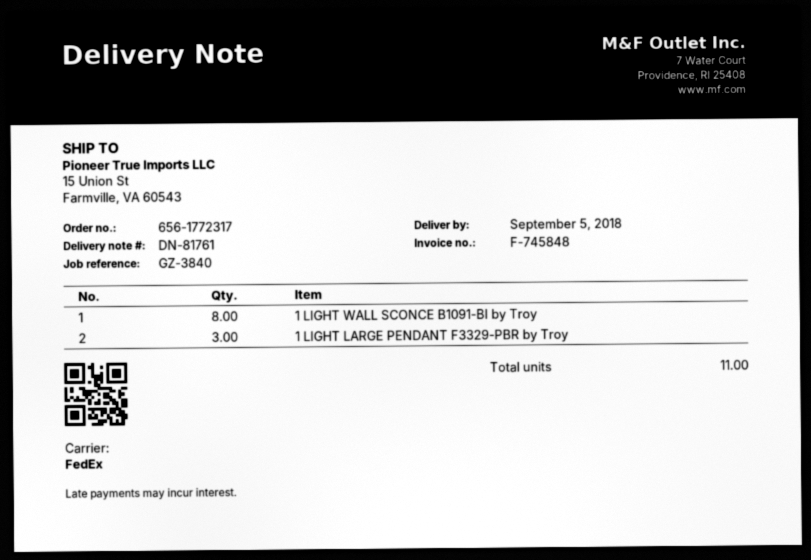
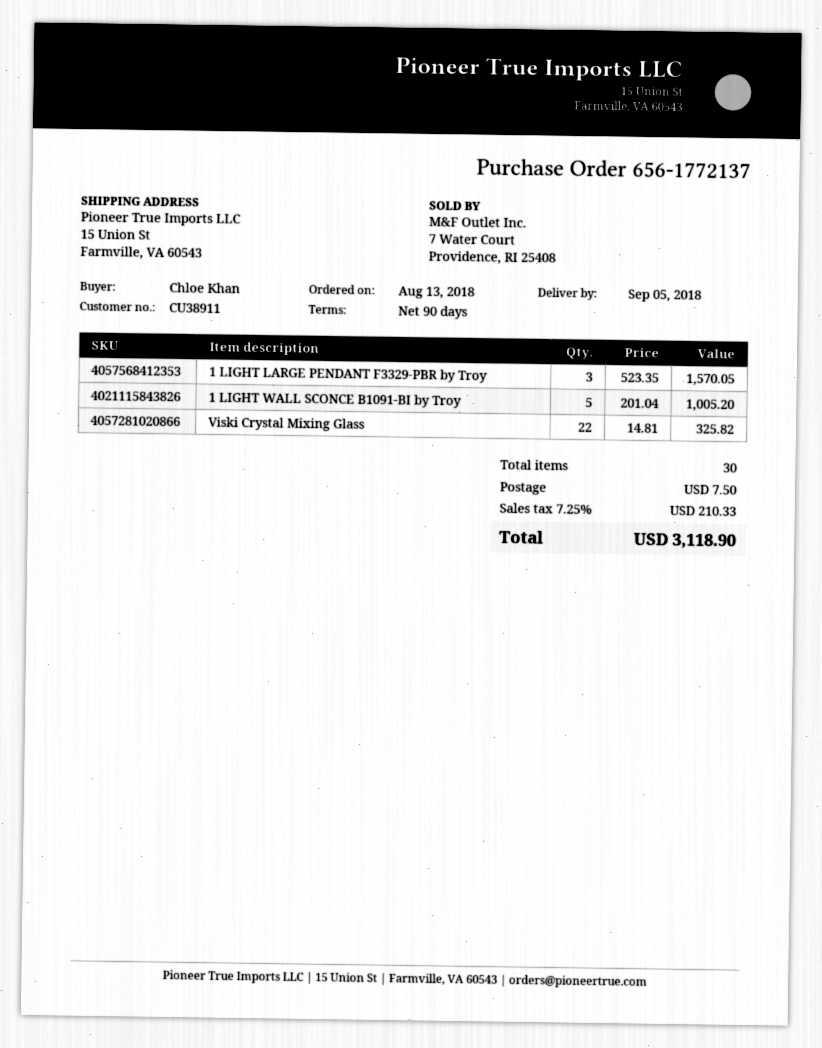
order number: 656-1772317 -> 656-1772137
1 LIGHT WALL SCONCE B1091-BI by Troy: 8 -> 5
Viski Crystal Mixing Glass: none -> 22
total quantity: 11 -> 30

